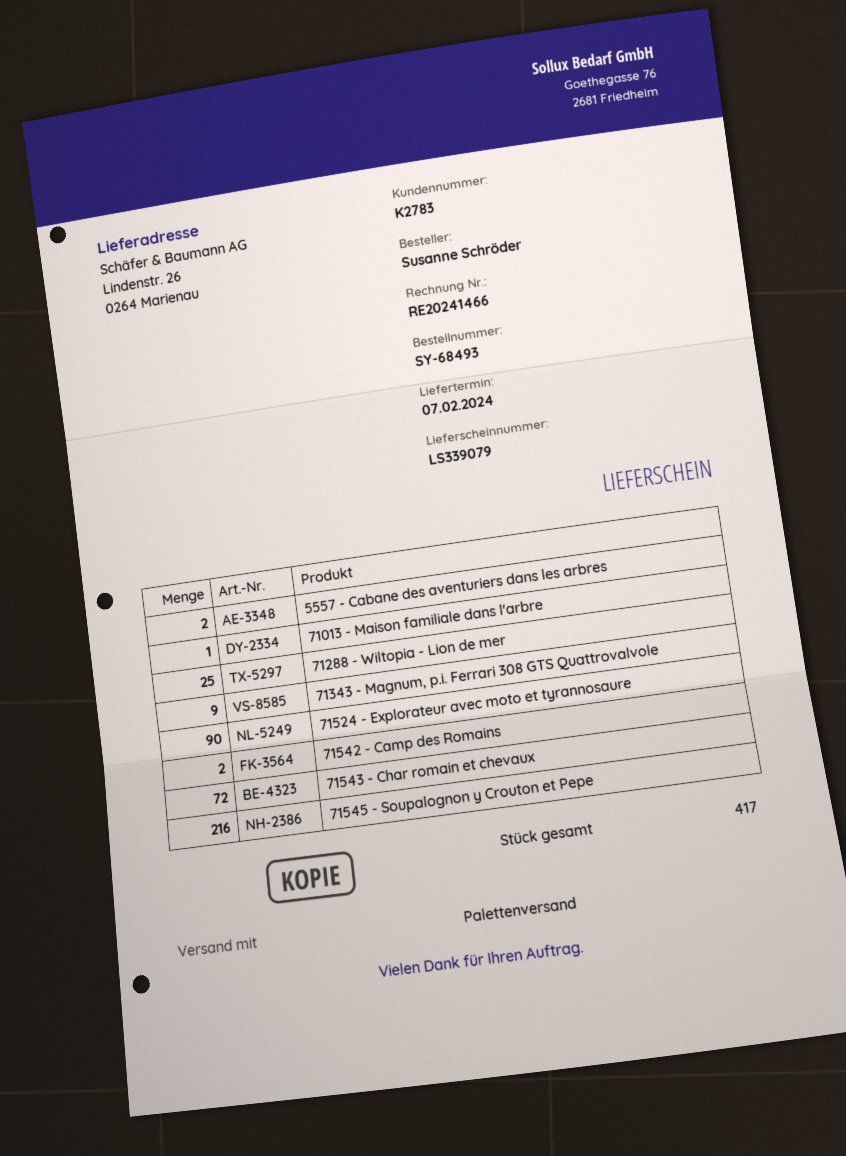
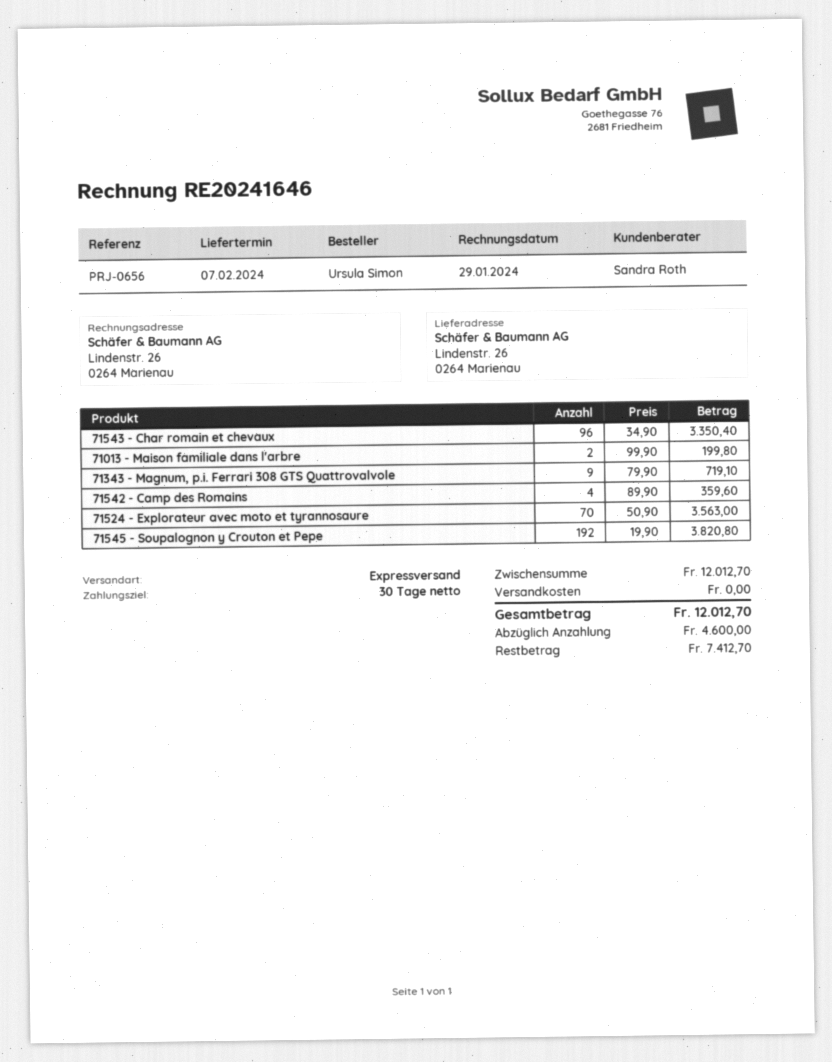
invoice number: RE20241466 -> RE20241646
ordered by: Susanne Schröder -> Ursula Simon
shipping method: pallet freight -> express
5557 - Cabane des aventuriers dans les arbres: 2 -> none
71013 - Maison familiale dans l'arbre: 1 -> 2
71288 - Wiltopia - Lion de mer: 25 -> none
71524 - Explorateur avec moto et tyrannosaure: 90 -> 70
71542 - Camp des Romains: 2 -> 4
71543 - Char romain et chevaux: 72 -> 96
71545 - Soupalognon y Crouton et Pepe: 216 -> 192

